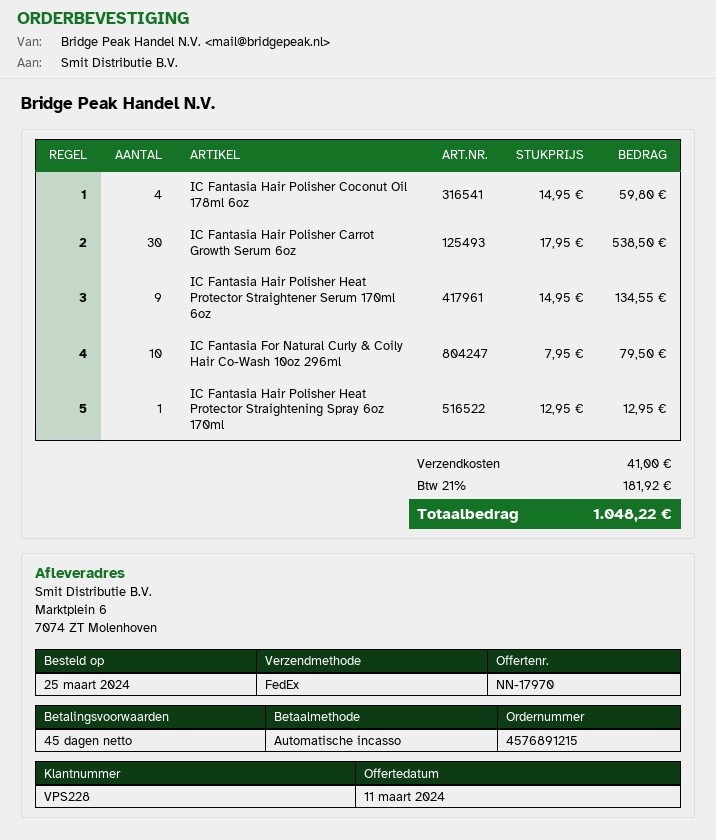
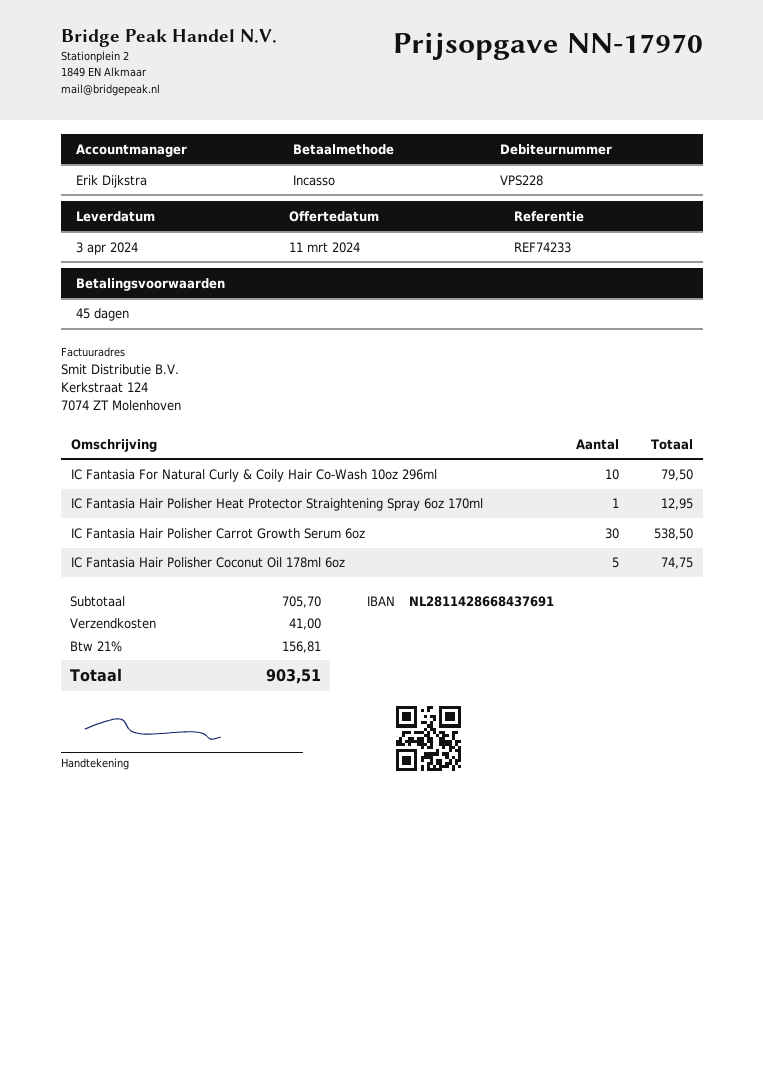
IC Fantasia Hair Polisher Coconut Oil 178ml 6oz: 4 for 59.80 -> 5 for 74.75
IC Fantasia Hair Polisher Heat Protector Straightener Serum 170ml 6oz: 9 for 134.55 -> none
tax: 21% = 181.92 -> 21% = 156.81
total: 1048.22 -> 903.51

